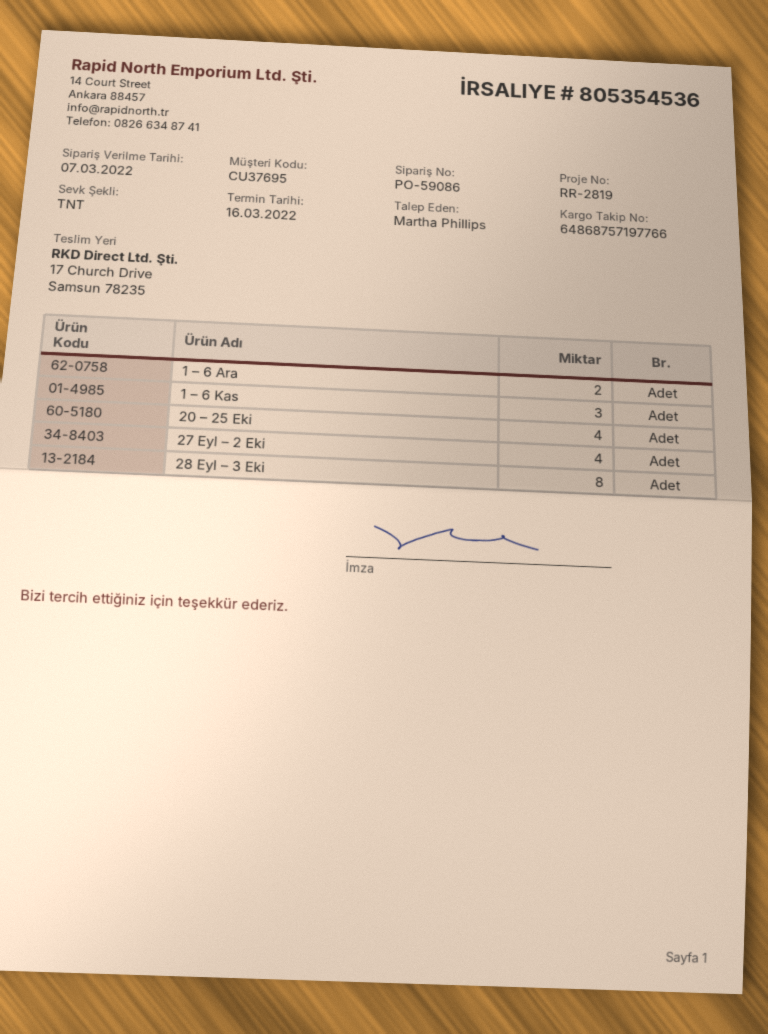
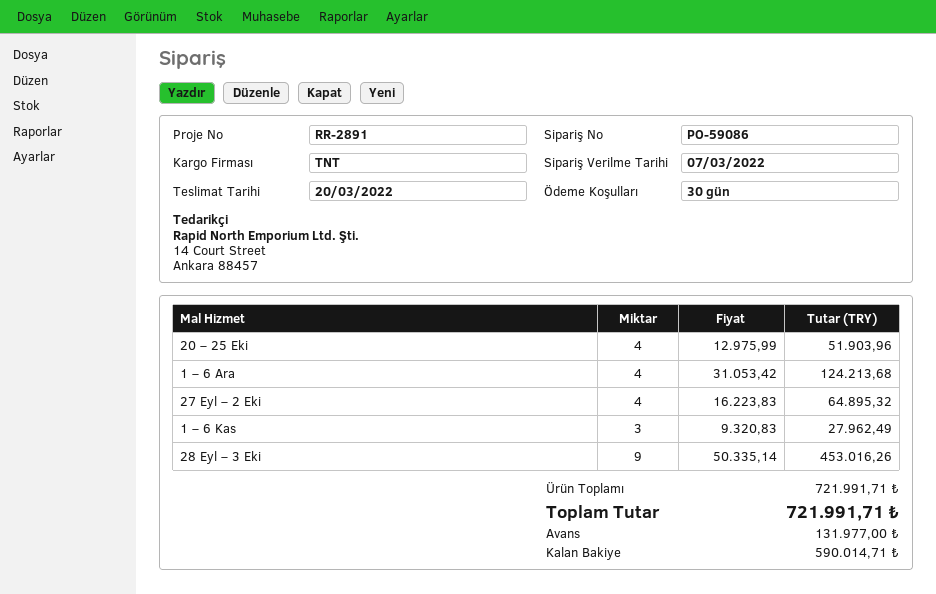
delivery date: 2022-03-16 -> 2022-03-20
reference: RR-2819 -> RR-2891
1 – 6 Ara: 2 -> 4
28 Eyl – 3 Eki: 8 -> 9

